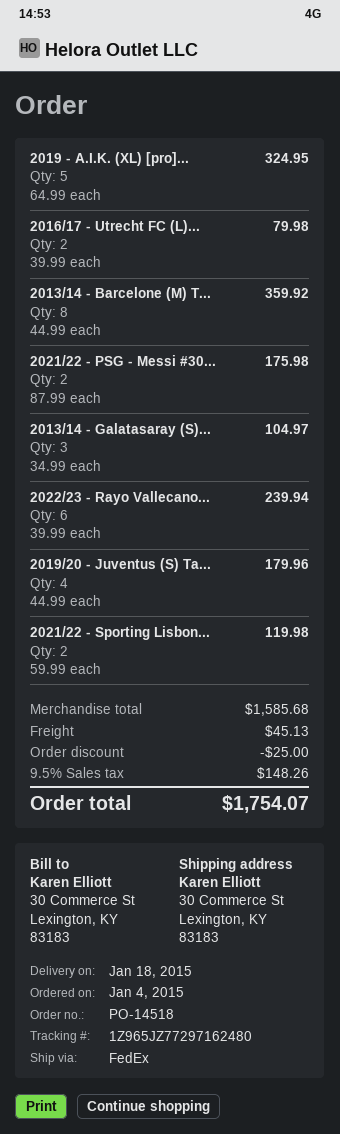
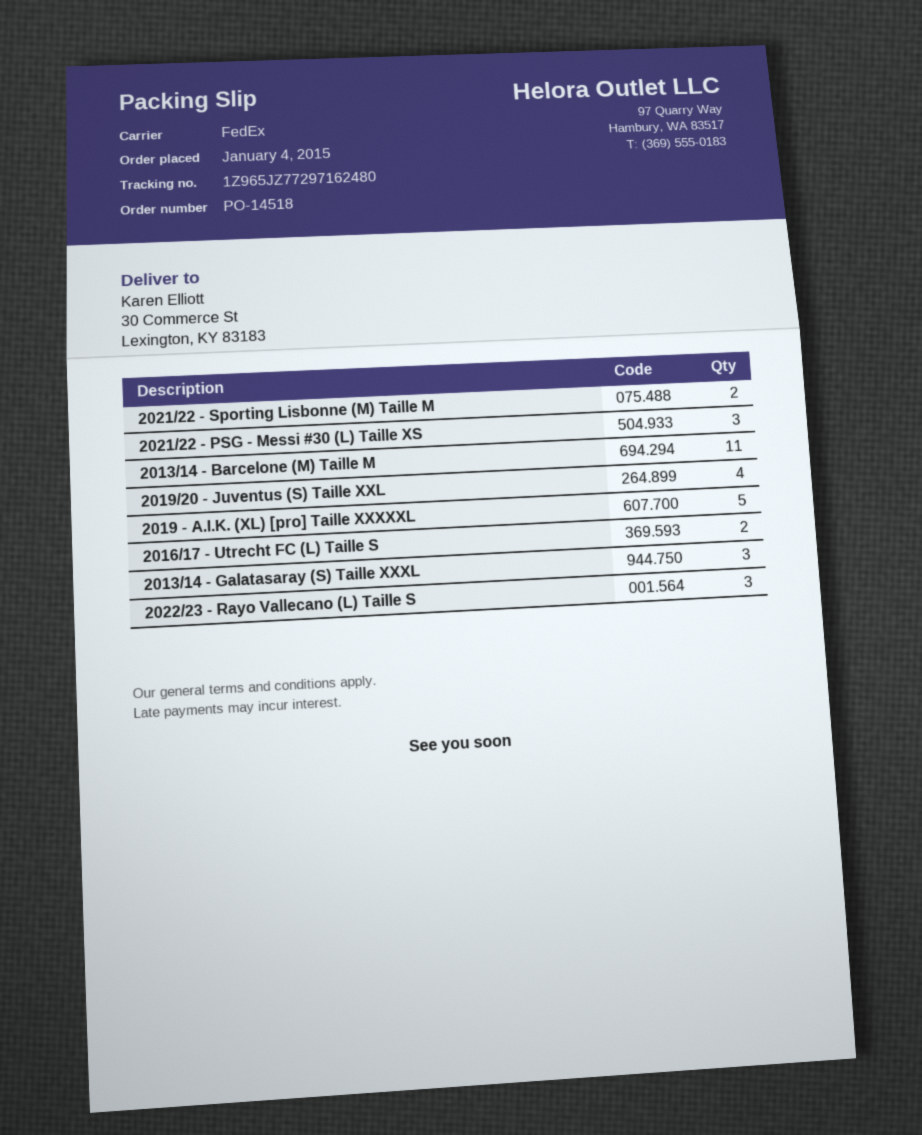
2013/14 - Barcelone (M) T...: 8 -> 11
2021/22 - PSG - Messi #30...: 2 -> 3
2022/23 - Rayo Vallecano...: 6 -> 3

